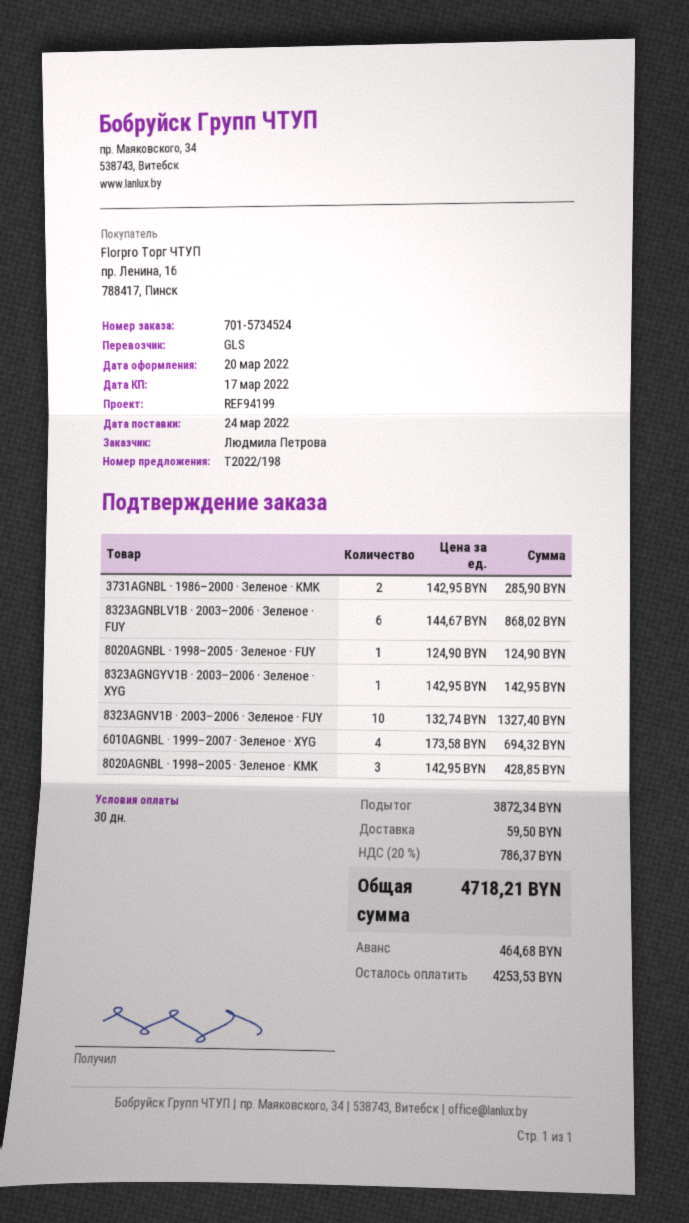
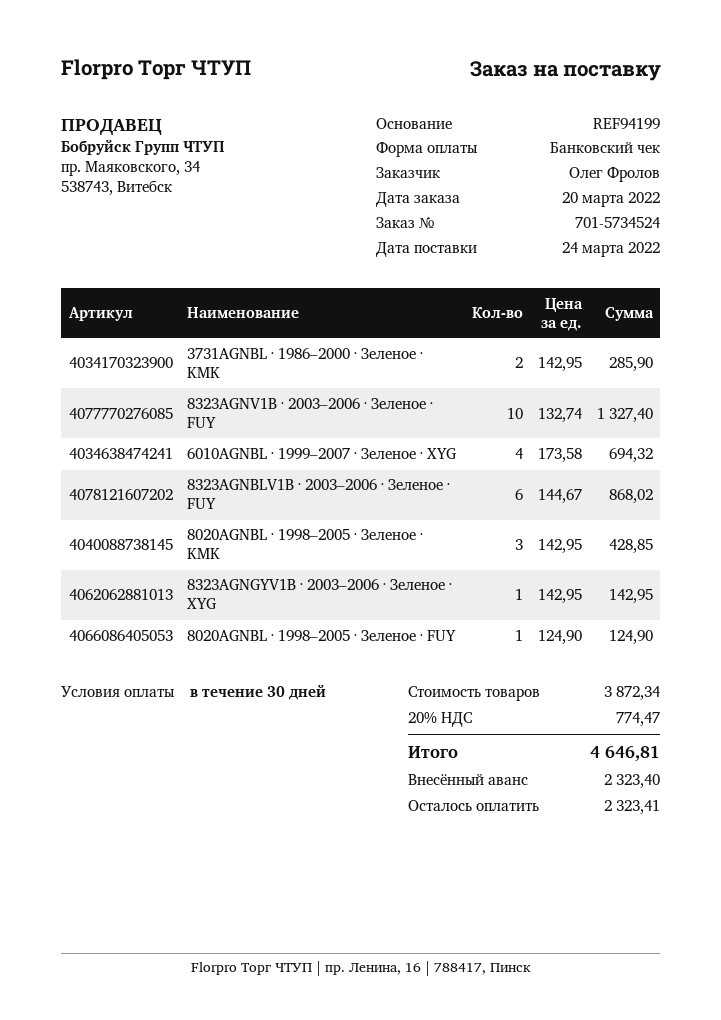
ordered by: Людмила Петрова -> Олег Фролов
shipping: 59.50 -> none
tax: 20% = 786.37 -> 20% = 774.47
total: 4718.21 -> 4646.81
deposit: 464.68 -> 2323.40
balance: 4253.53 -> 2323.41

